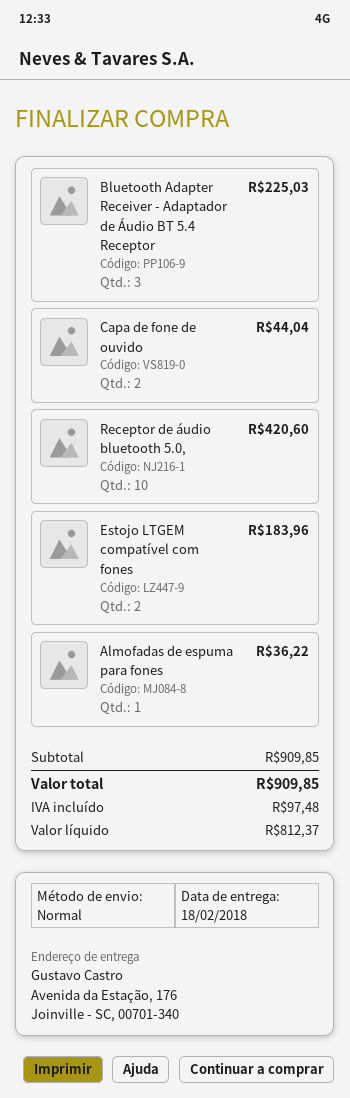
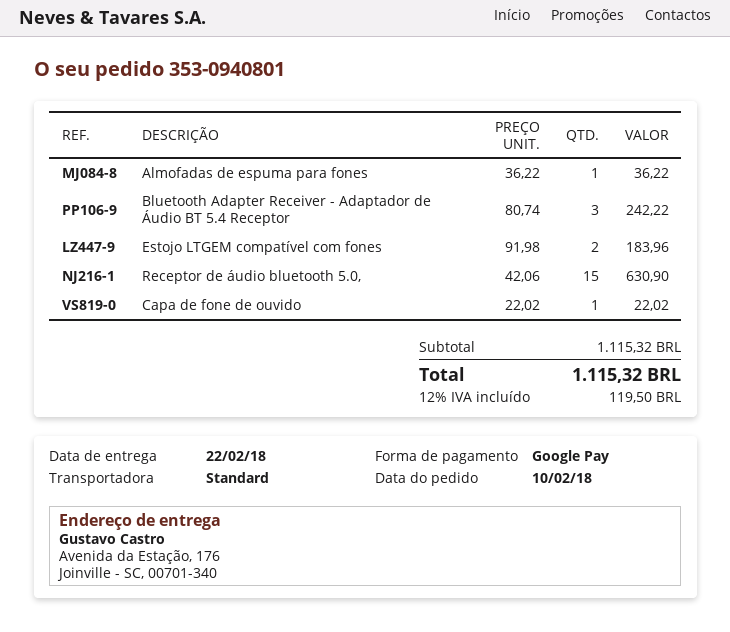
delivery date: 2018-02-18 -> 2018-02-22
Bluetooth Adapter Receiver - Adaptador de Áudio BT 5.4 Receptor: 3 for 225.03 -> 3 for 242.22
Capa de fone de ouvido: 2 for 44.04 -> 1 for 22.02
Receptor de áudio bluetooth 5.0,: 10 for 420.60 -> 15 for 630.90
subtotal: 909.85 -> 1115.32
tax: 97.48 -> 119.50
total: 909.85 -> 1115.32

